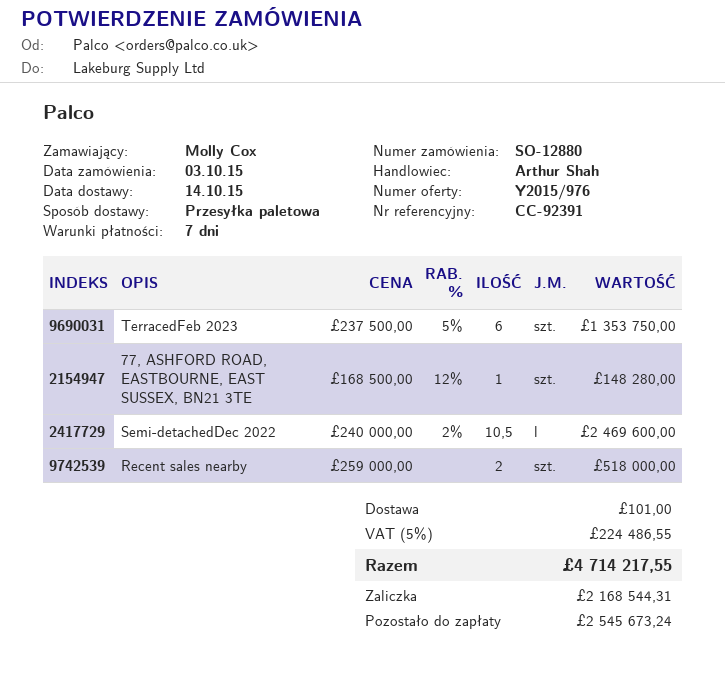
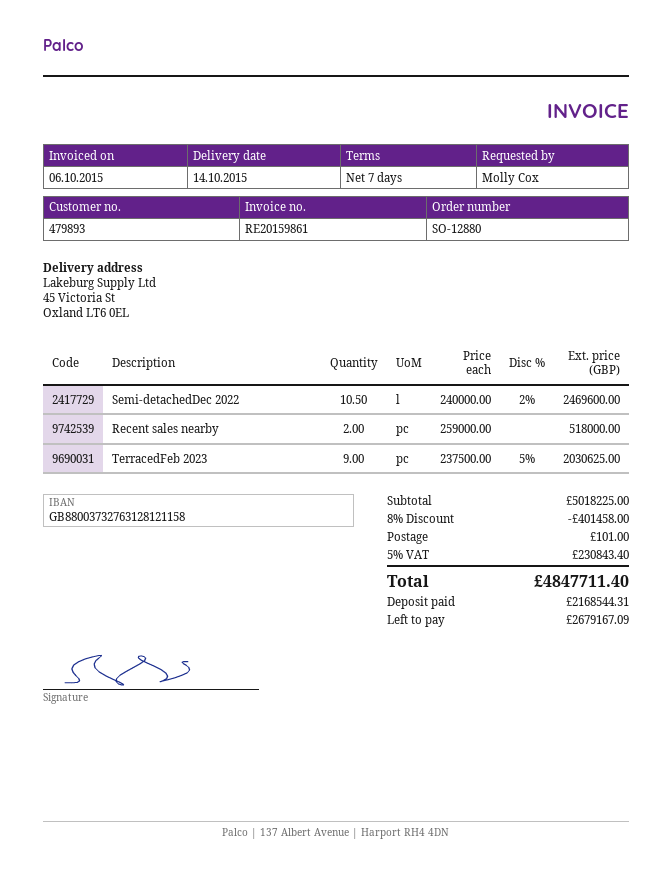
TerracedFeb 2023: 6 x 237500.00 - 5% = 1353750.00 -> 9 x 237500.00 - 5% = 2030625.00
77, ASHFORD ROAD, EASTBOURNE, EAST SUSSEX, BN21 3TE: 1 x 168500.00 - 12% = 148280.00 -> none
discount: none -> 8% = 401458.00
tax: 5% = 224486.55 -> 5% = 230843.40
total: 4714217.55 -> 4847711.40
balance: 2545673.24 -> 2679167.09

